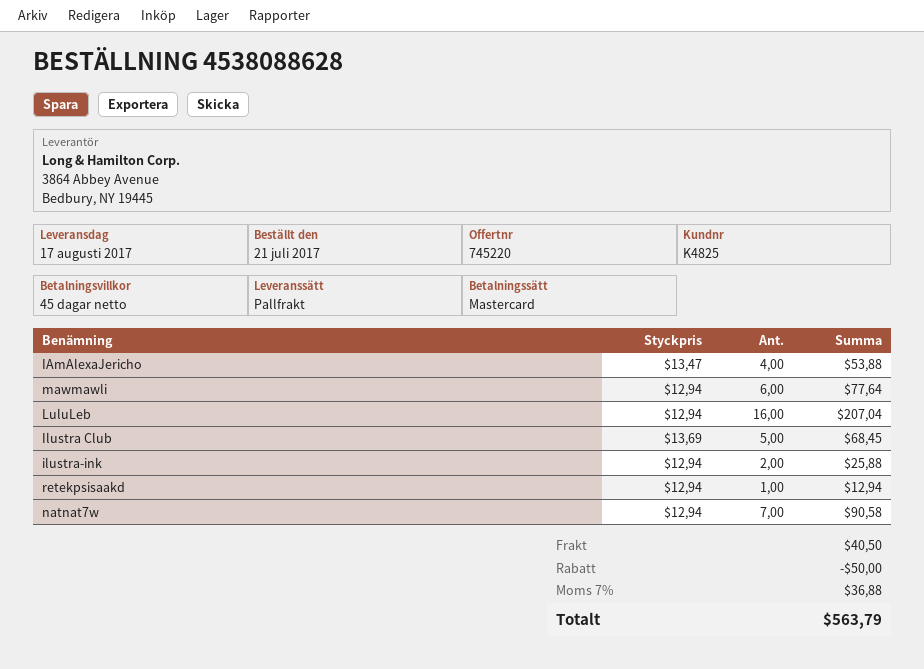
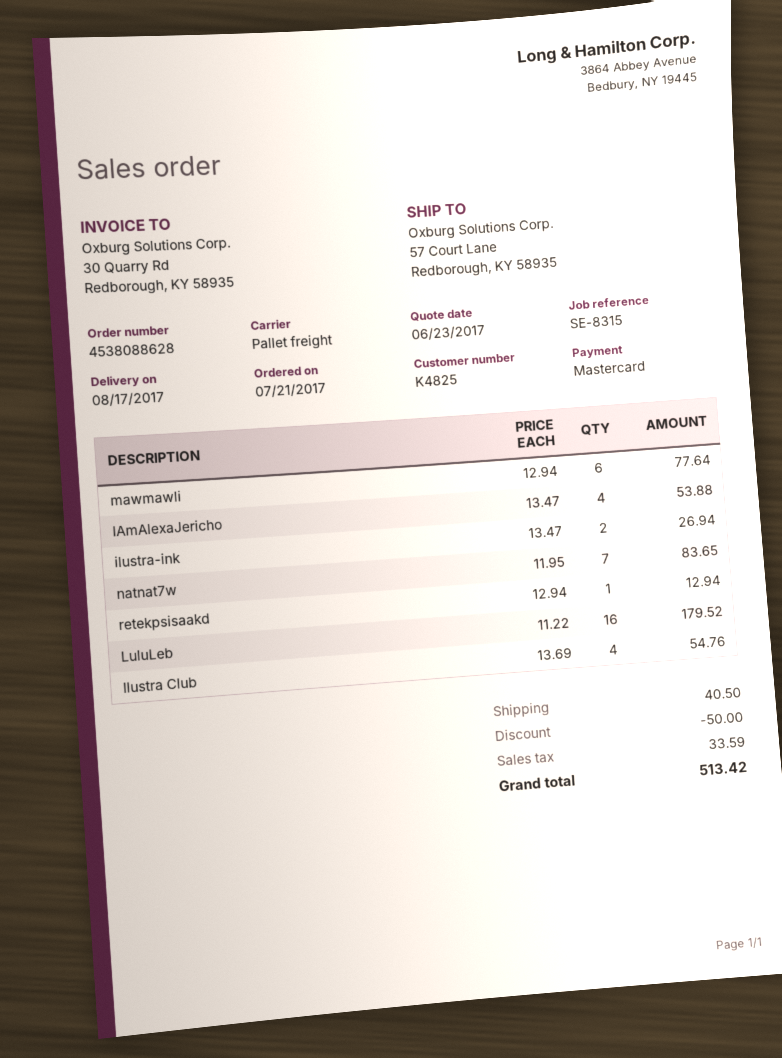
LuluLeb: 16 x 12.94 = 207.04 -> 16 x 11.22 = 179.52
Ilustra Club: 5 x 13.69 = 68.45 -> 4 x 13.69 = 54.76
ilustra-ink: 2 x 12.94 = 25.88 -> 2 x 13.47 = 26.94
natnat7w: 7 x 12.94 = 90.58 -> 7 x 11.95 = 83.65
tax: 36.88 -> 33.59
total: 563.79 -> 513.42

